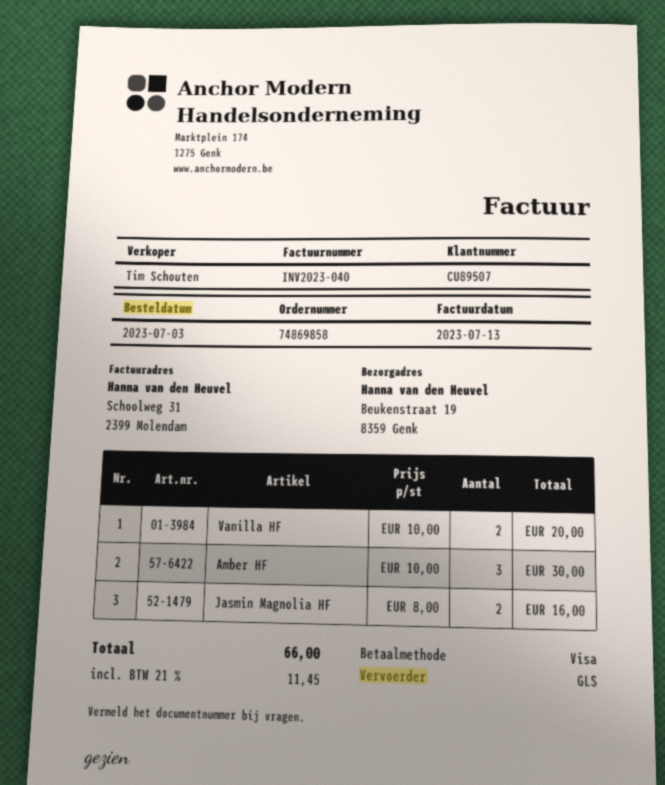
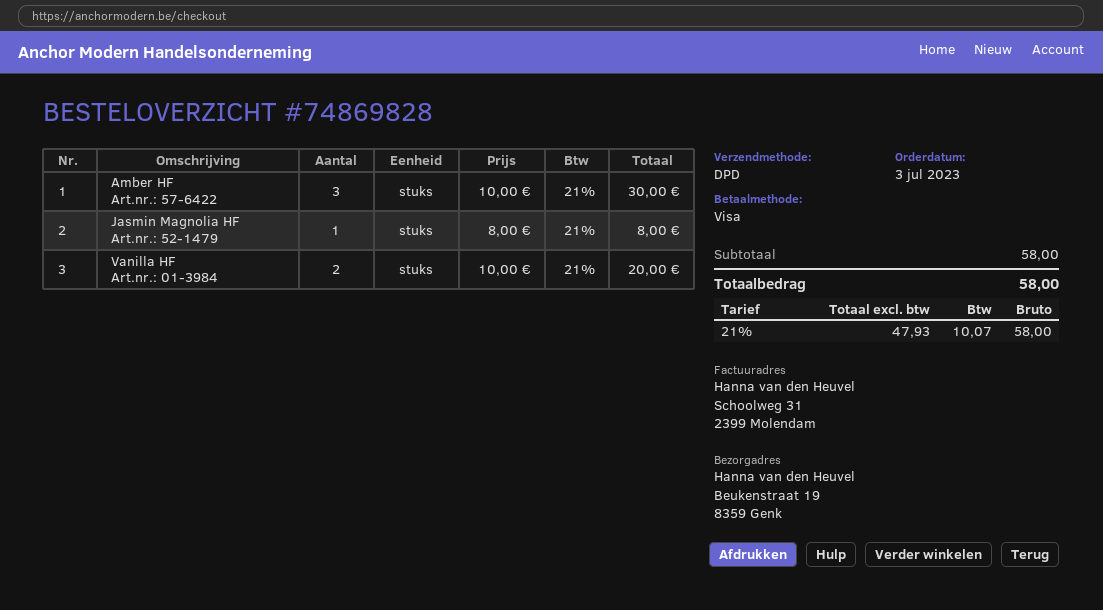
order number: 74869858 -> 74869828
shipping method: GLS -> DPD
Jasmin Magnolia HF: 2 x 8.00 = 16.00 -> 1 x 8.00 = 8.00
tax: 21% = 11.45 -> 21% = 10.07
total: 66.00 -> 58.00

